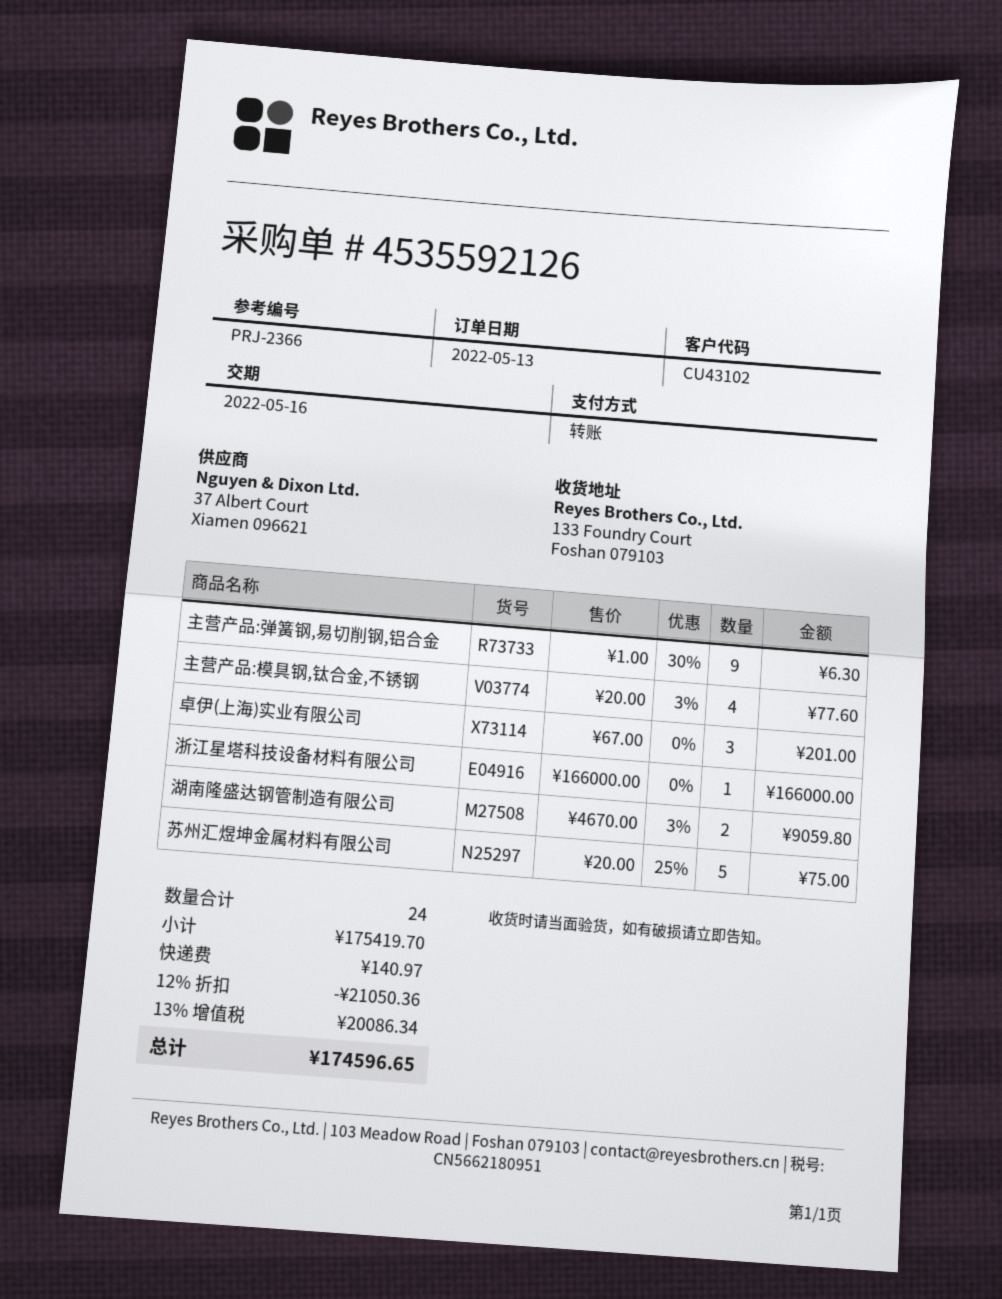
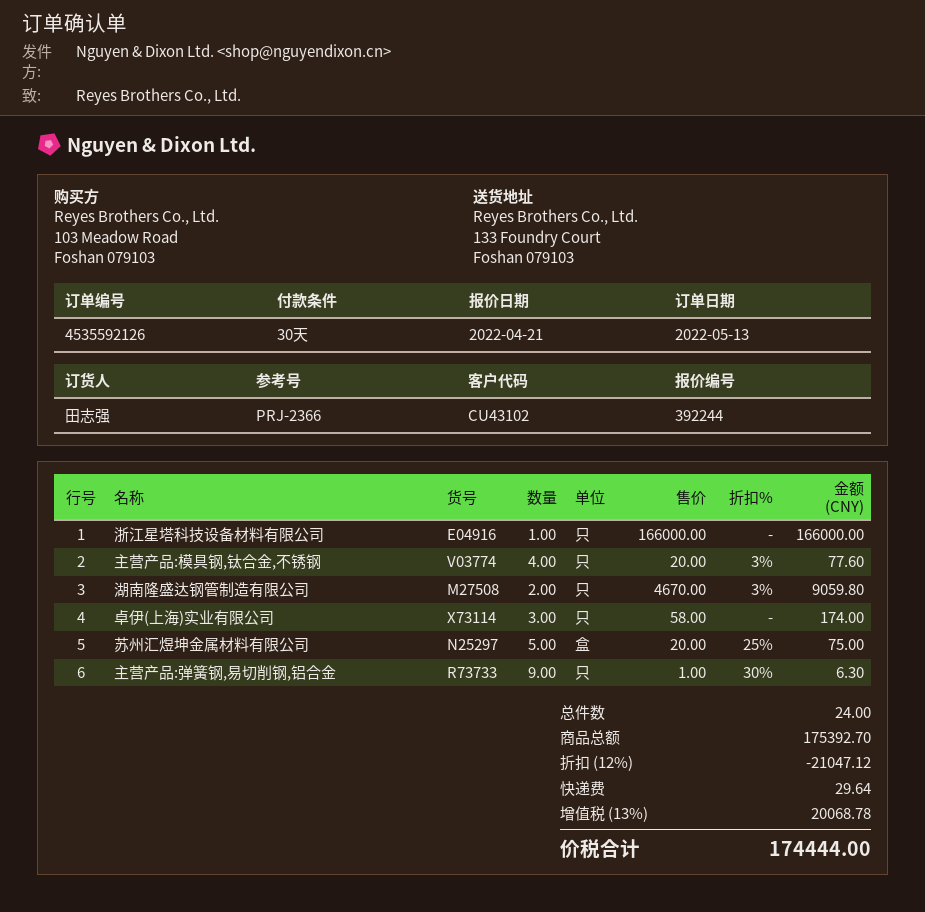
卓伊(上海)实业有限公司: 3 x 67.00 = 201.00 -> 3 x 58.00 = 174.00
subtotal: 175419.70 -> 175392.70
discount: 12% = 21050.36 -> 12% = 21047.12
shipping: 140.97 -> 29.64
tax: 13% = 20086.34 -> 13% = 20068.78
total: 174596.65 -> 174444.00

